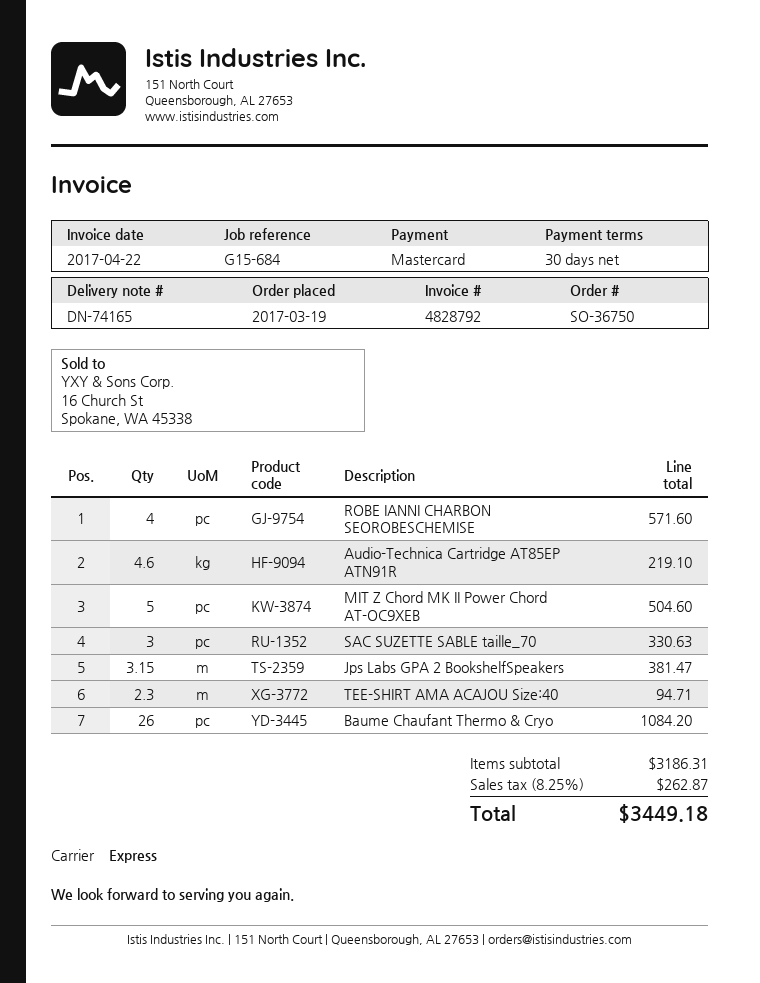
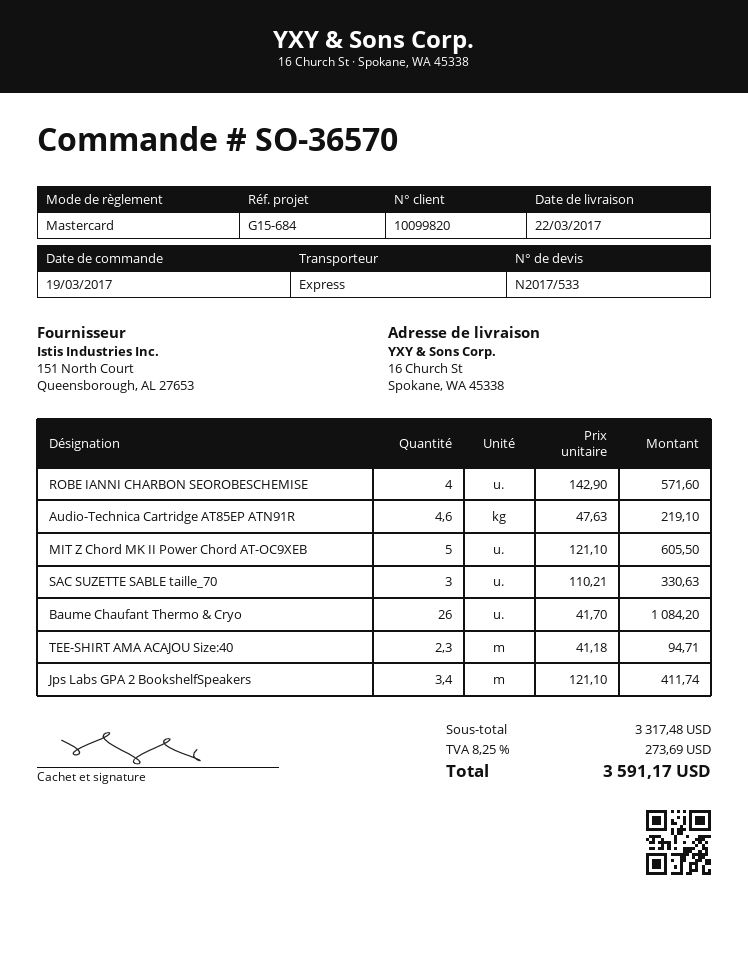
order number: SO-36750 -> SO-36570
MIT Z Chord MK II Power Chord AT-OC9XEB: 5 for 504.60 -> 5 for 605.50
Jps Labs GPA 2 BookshelfSpeakers: 3.15 for 381.47 -> 3.4 for 411.74
subtotal: 3186.31 -> 3317.48
tax: 8.25% = 262.87 -> 8.25% = 273.69
total: 3449.18 -> 3591.17

